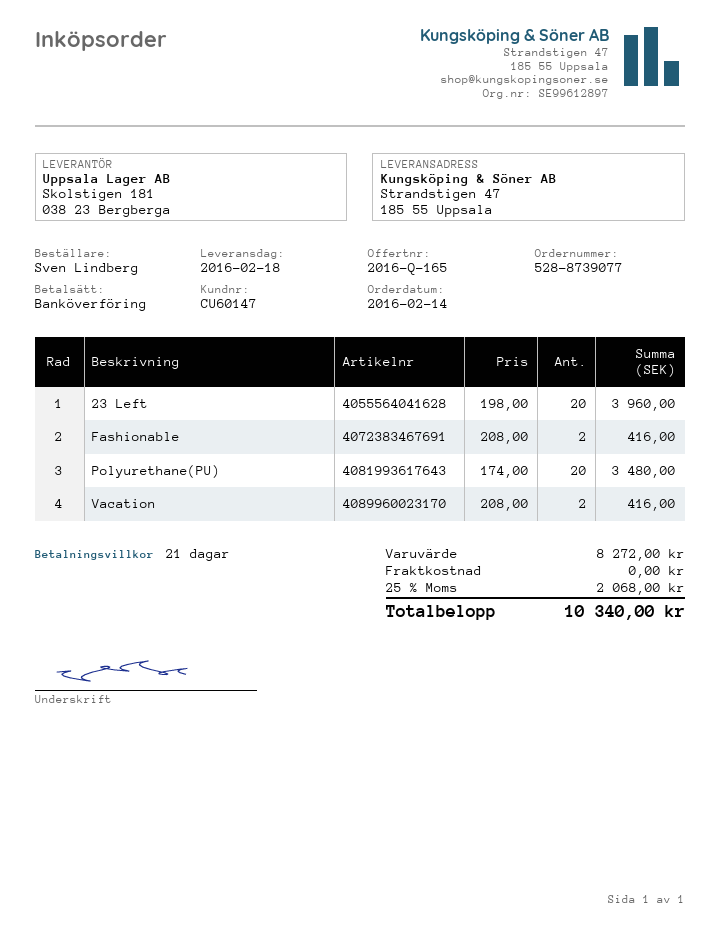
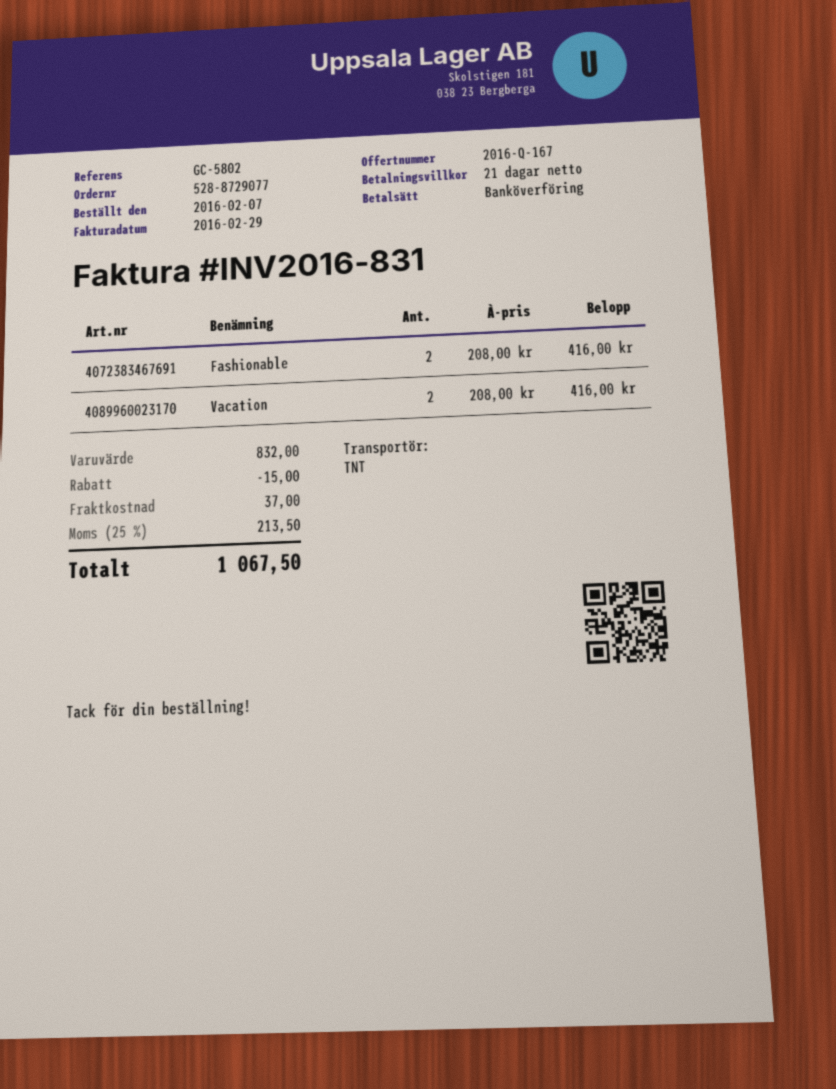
quote number: 2016-Q-165 -> 2016-Q-167
order number: 528-8739077 -> 528-8729077
order date: 2016-02-14 -> 2016-02-07
23 Left: 20 x 198.00 = 3960.00 -> none
Polyurethane(PU): 20 x 174.00 = 3480.00 -> none
subtotal: 8272.00 -> 832.00
discount: none -> 15.00
shipping: 0.00 -> 37.00
tax: 25% = 2068.00 -> 25% = 213.50
total: 10340.00 -> 1067.50

